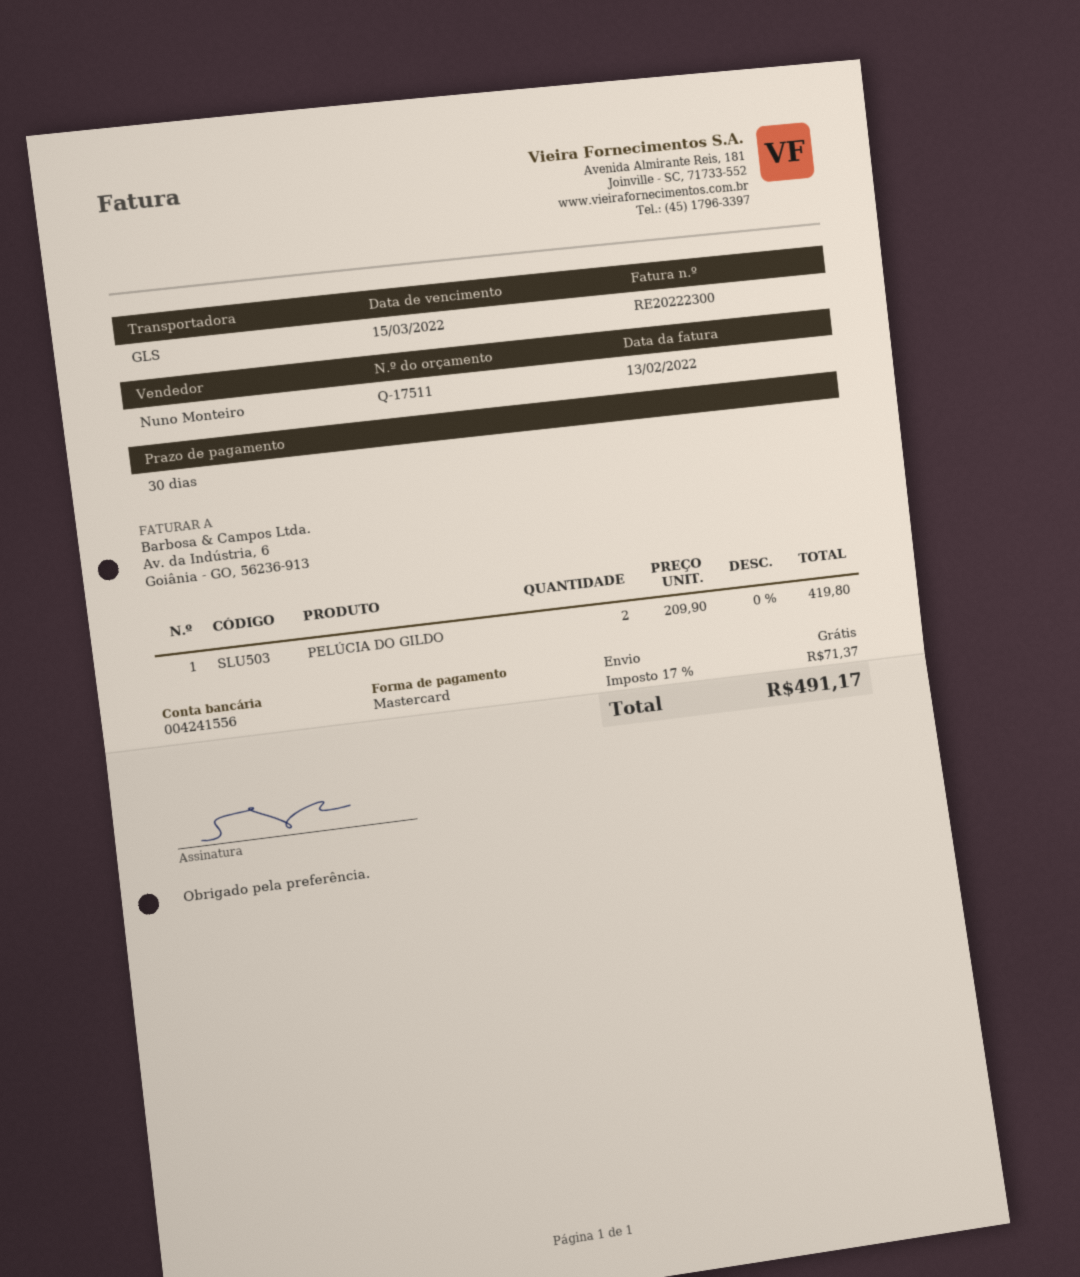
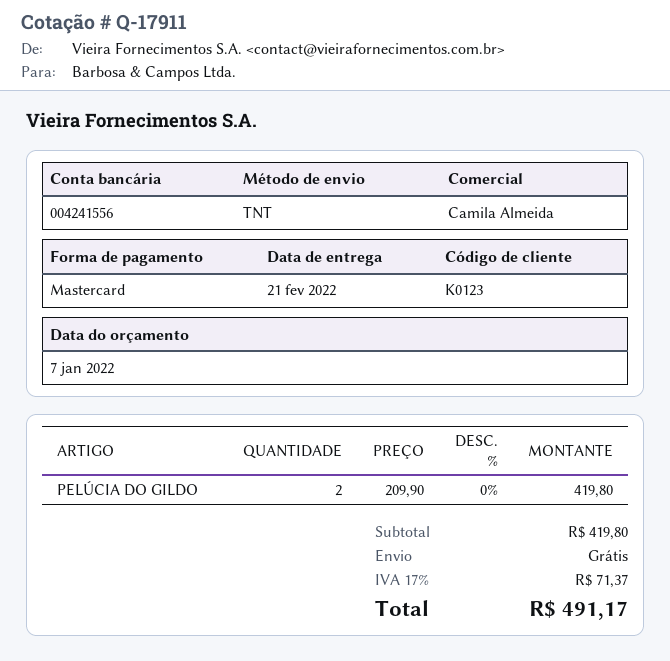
quote number: Q-17511 -> Q-17911
sales rep: Nuno Monteiro -> Camila Almeida
shipping method: GLS -> TNT

